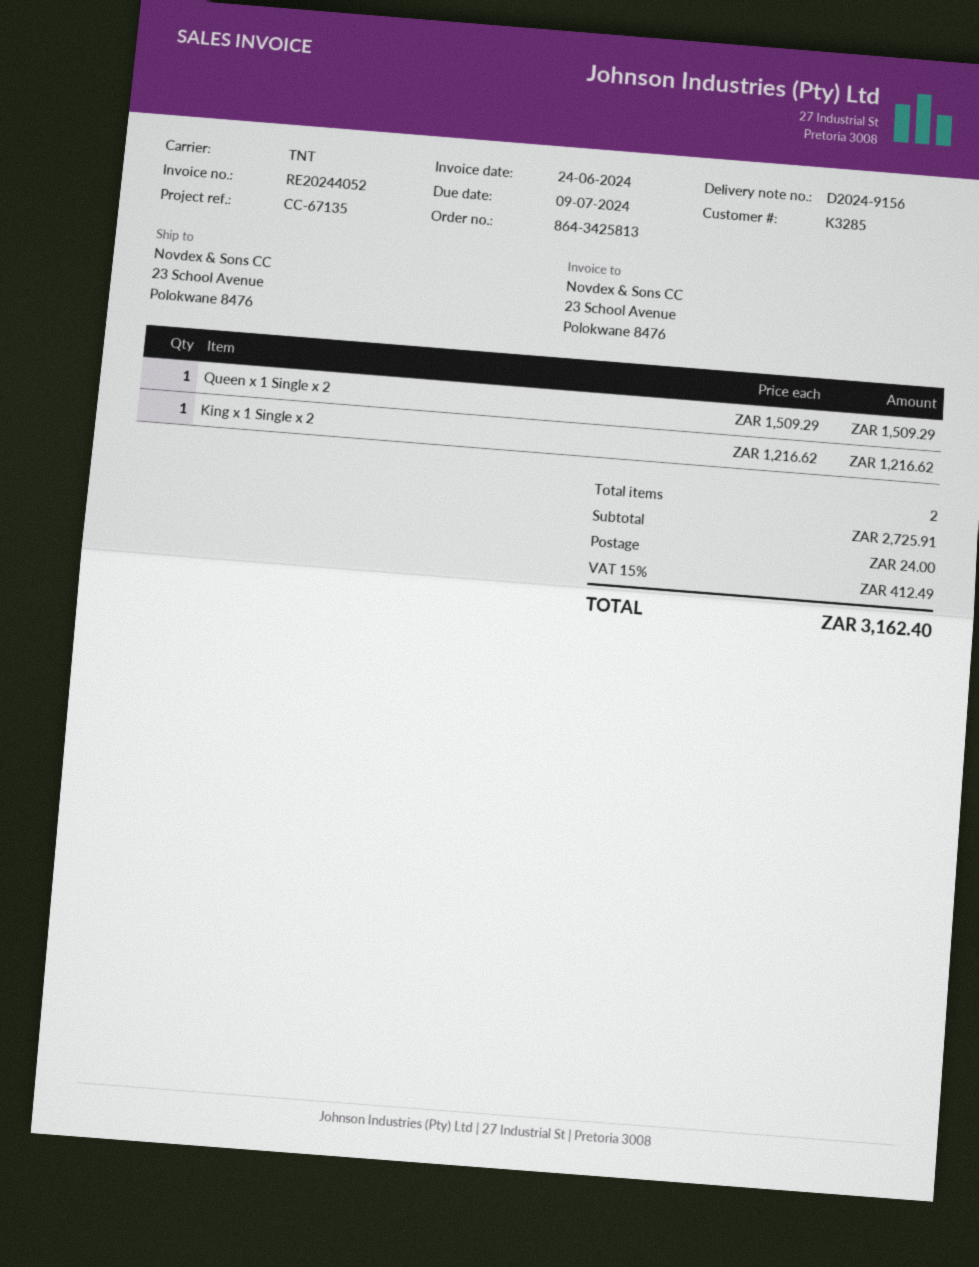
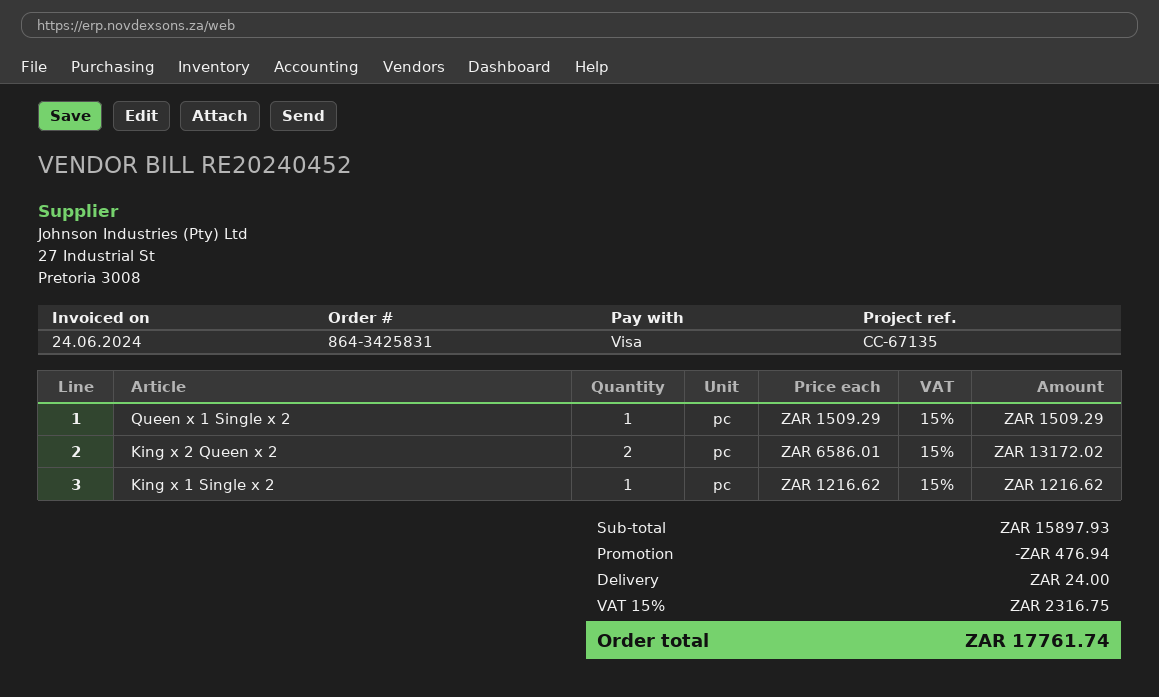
order number: 864-3425813 -> 864-3425831
invoice number: RE20244052 -> RE20240452
King x 2 Queen x 2: none -> 2 x 6586.01 = 13172.02
subtotal: 2725.91 -> 15897.93
discount: none -> 476.94
tax: 15% = 412.49 -> 15% = 2316.75
total: 3162.40 -> 17761.74

